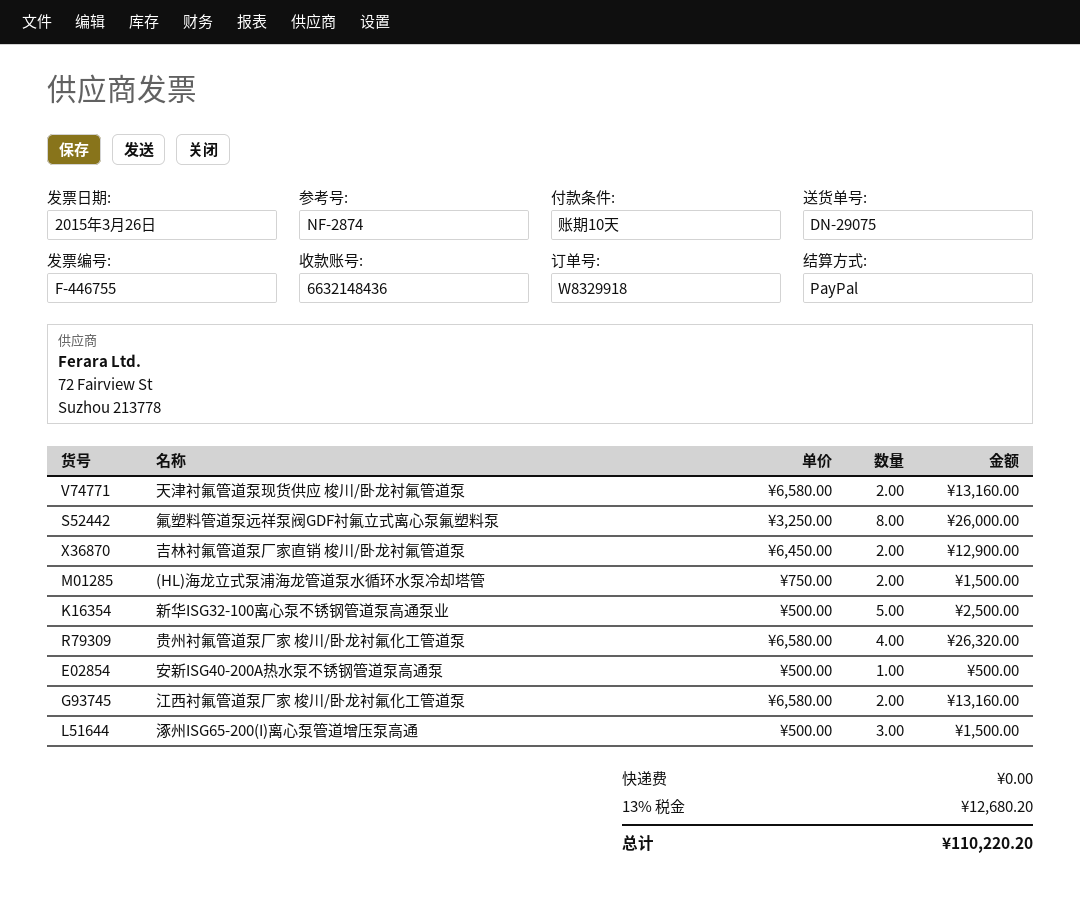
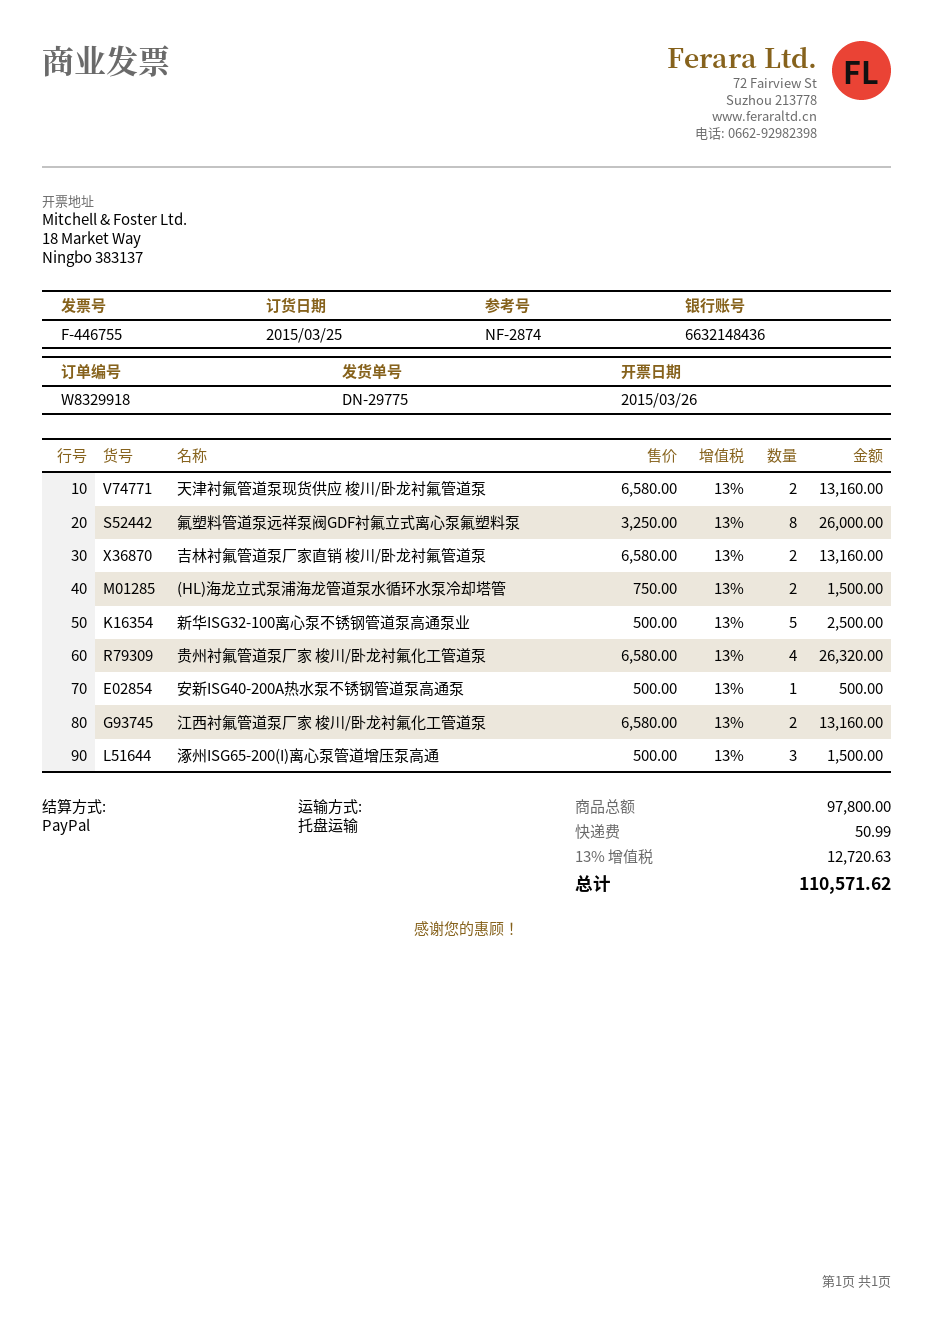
delivery note number: DN-29075 -> DN-29775
吉林衬氟管道泵厂家直销 梭川/卧龙衬氟管道泵: 2 x 6450.00 = 12900.00 -> 2 x 6580.00 = 13160.00
shipping: 0.00 -> 50.99
tax: 13% = 12680.20 -> 13% = 12720.63
total: 110220.20 -> 110571.62

